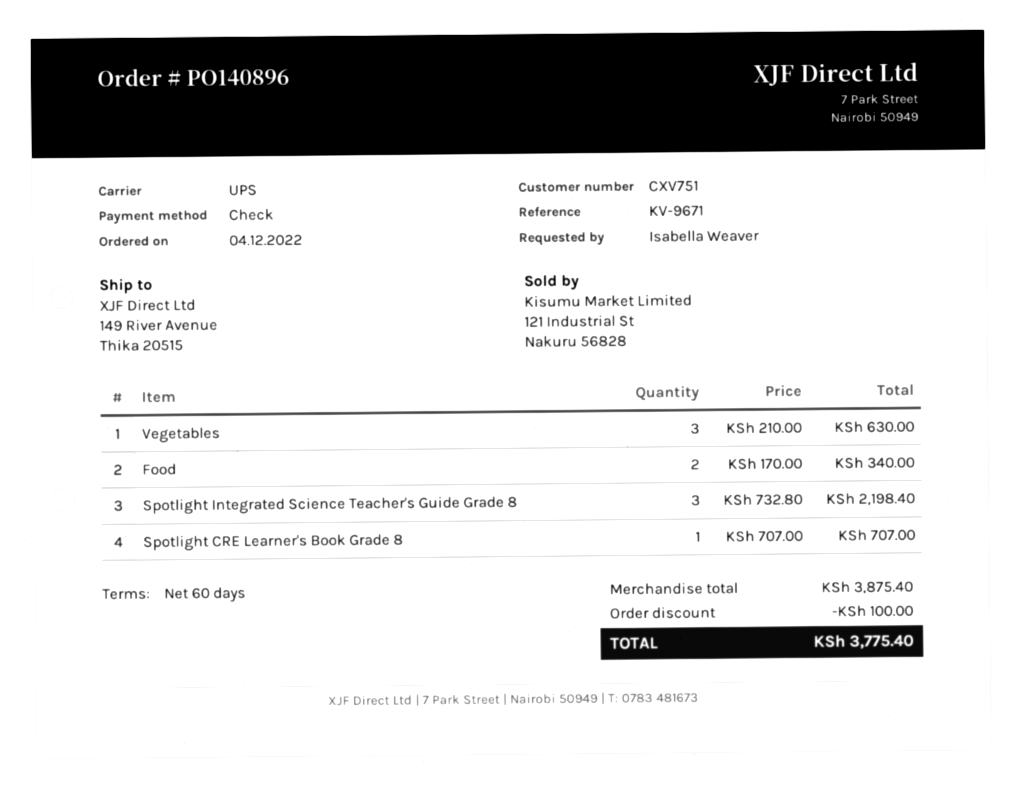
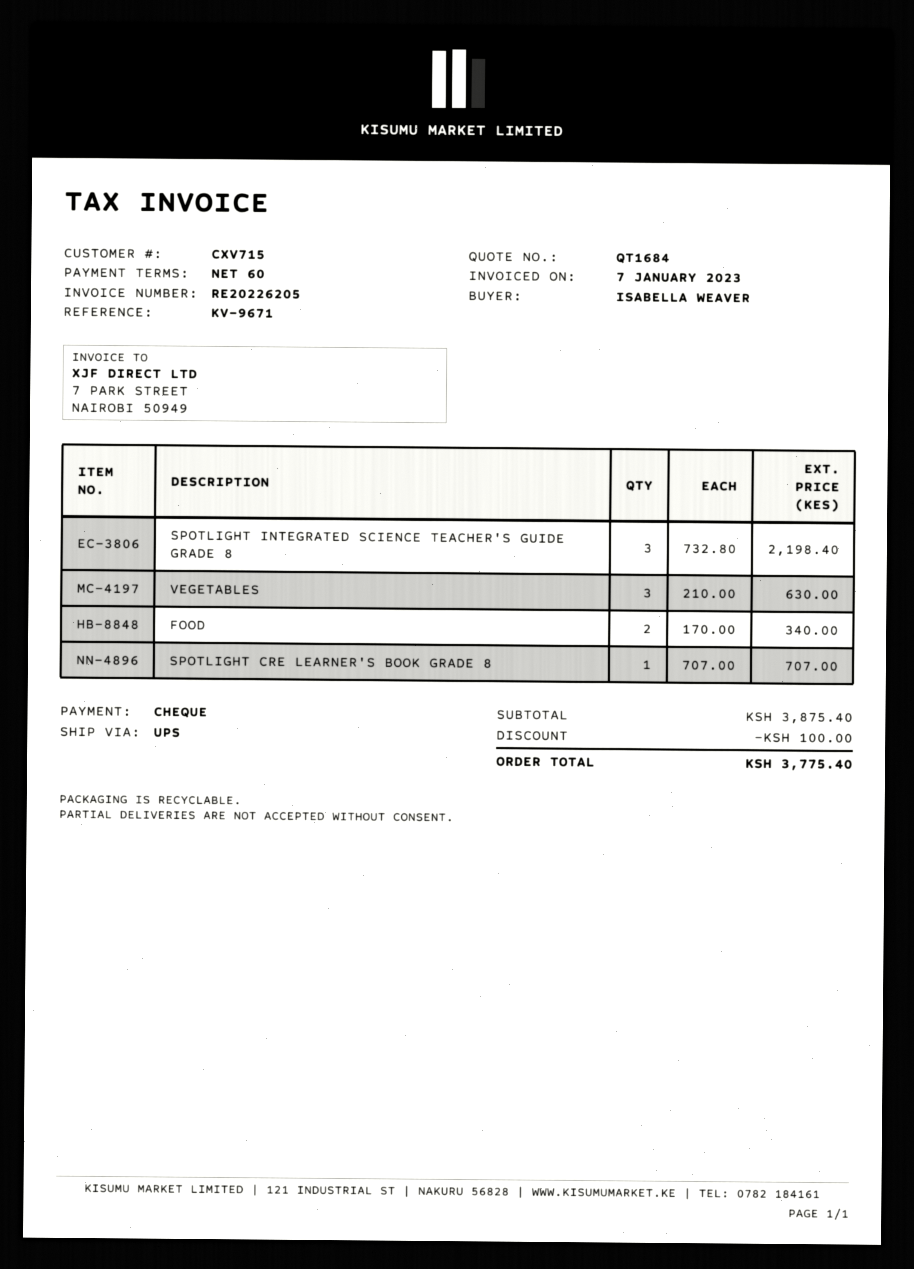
customer number: CXV751 -> CXV715

